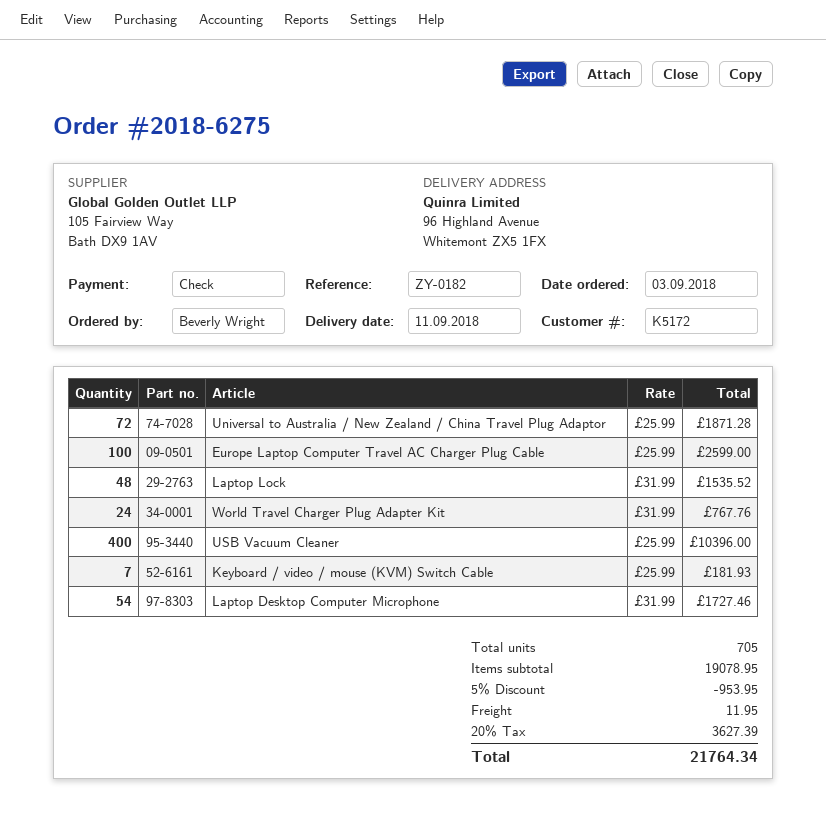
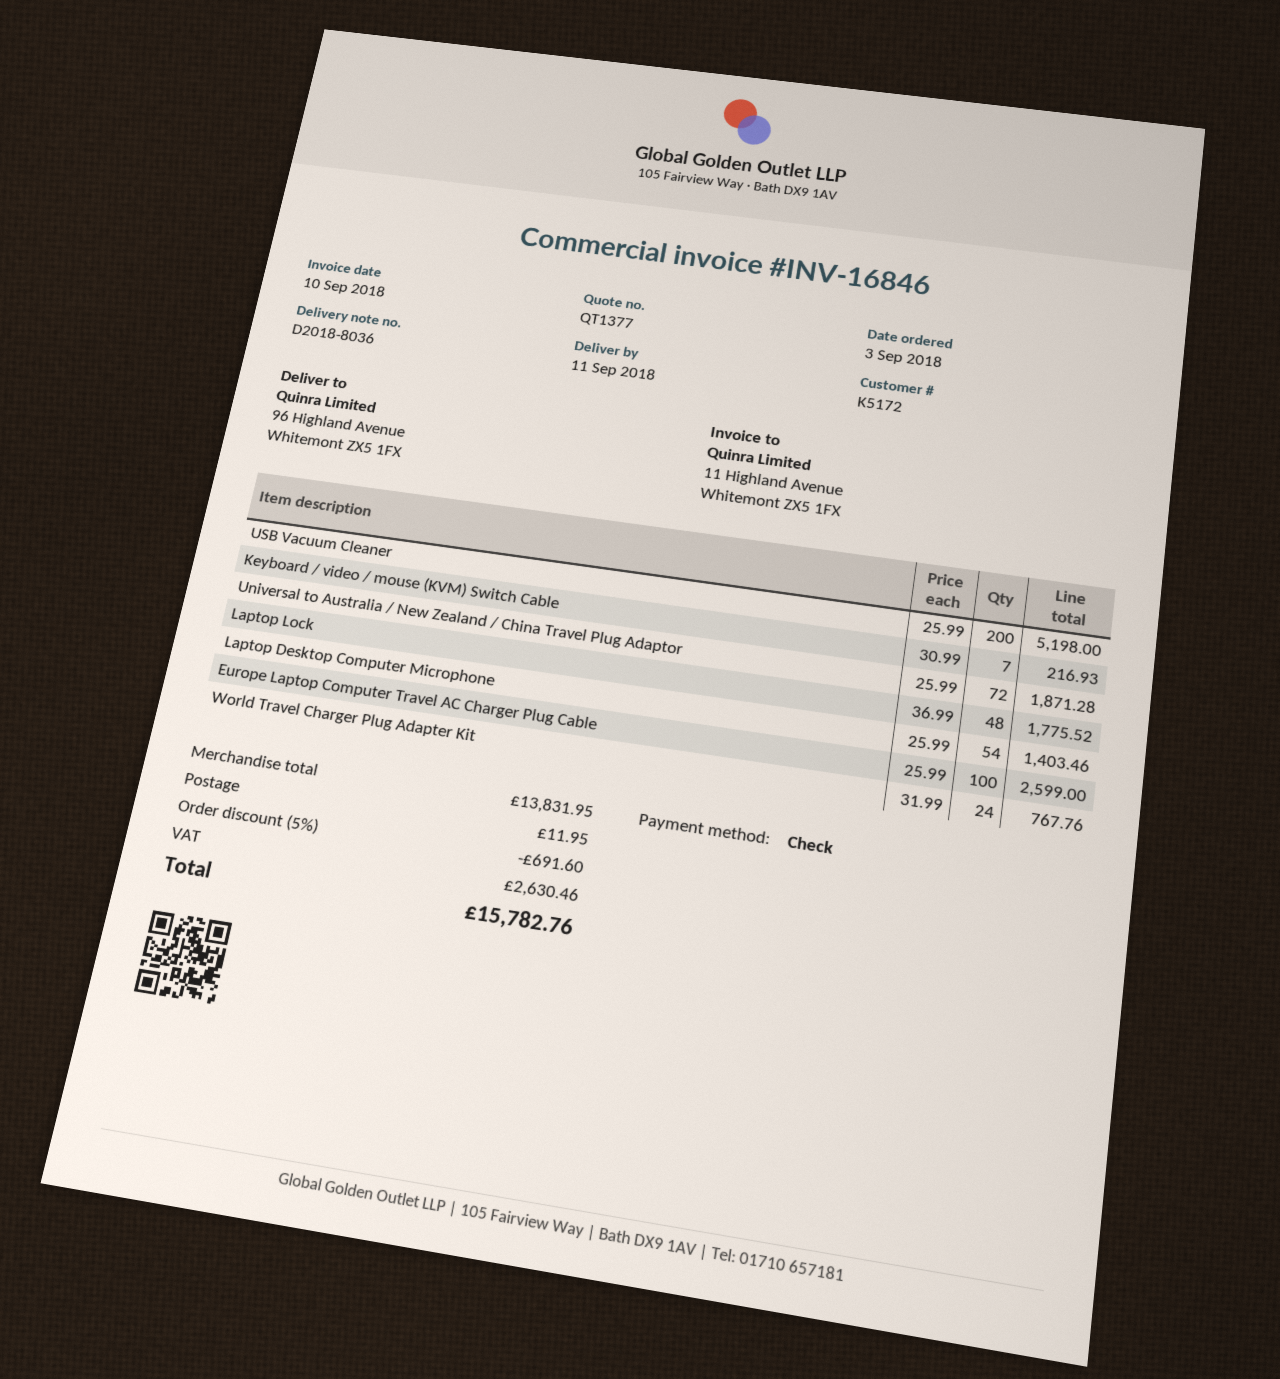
Laptop Lock: 48 x 31.99 = 1535.52 -> 48 x 36.99 = 1775.52
USB Vacuum Cleaner: 400 x 25.99 = 10396.00 -> 200 x 25.99 = 5198.00
Keyboard / video / mouse (KVM) Switch Cable: 7 x 25.99 = 181.93 -> 7 x 30.99 = 216.93
Laptop Desktop Computer Microphone: 54 x 31.99 = 1727.46 -> 54 x 25.99 = 1403.46
subtotal: 19078.95 -> 13831.95
discount: 5% = 953.95 -> 5% = 691.60
tax: 3627.39 -> 2630.46
total: 21764.34 -> 15782.76

